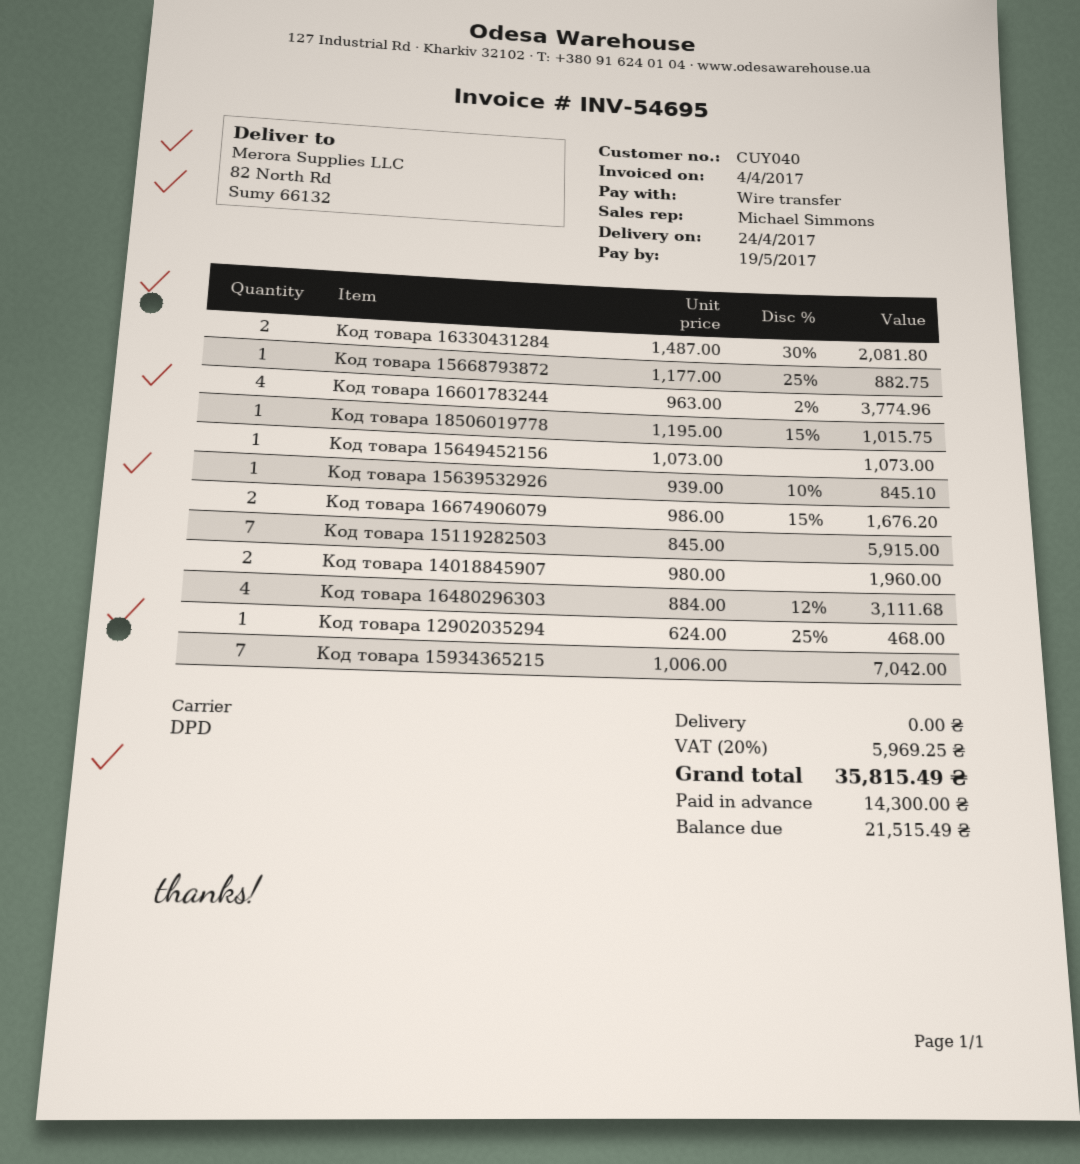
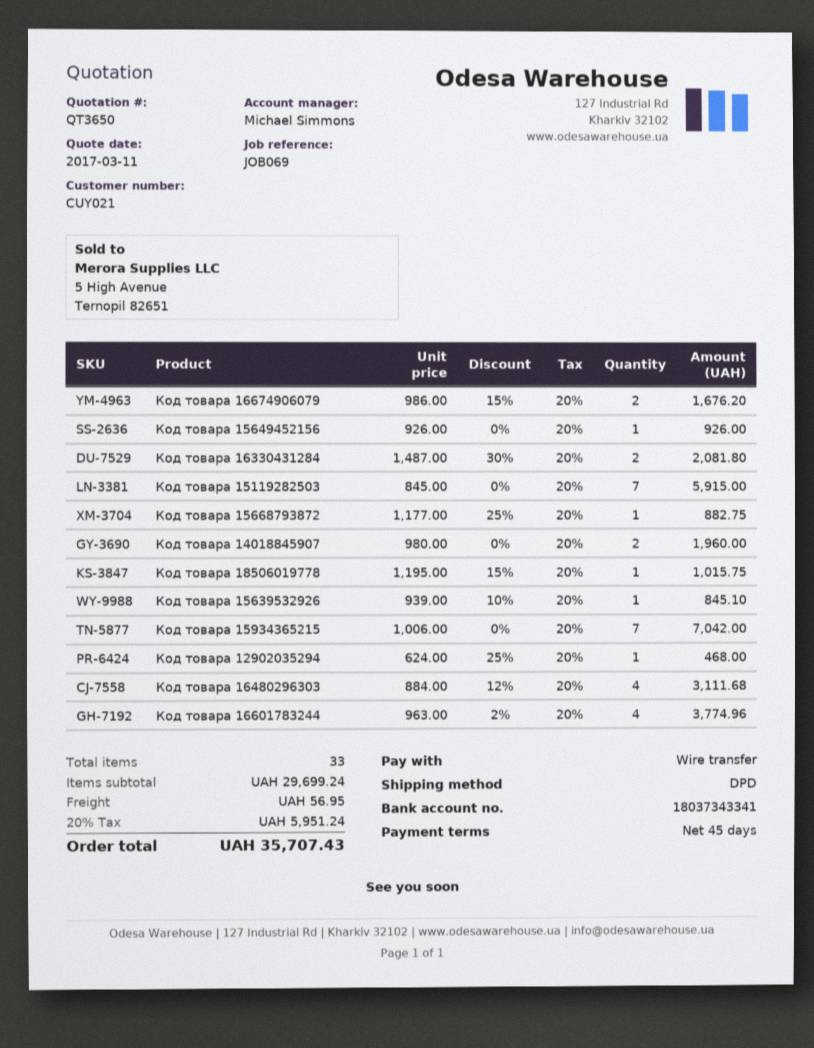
customer number: CUY040 -> CUY021
Код товара 15649452156: 1 x 1073.00 = 1073.00 -> 1 x 926.00 = 926.00
shipping: 0.00 -> 56.95
tax: 20% = 5969.25 -> 20% = 5951.24
total: 35815.49 -> 35707.43

